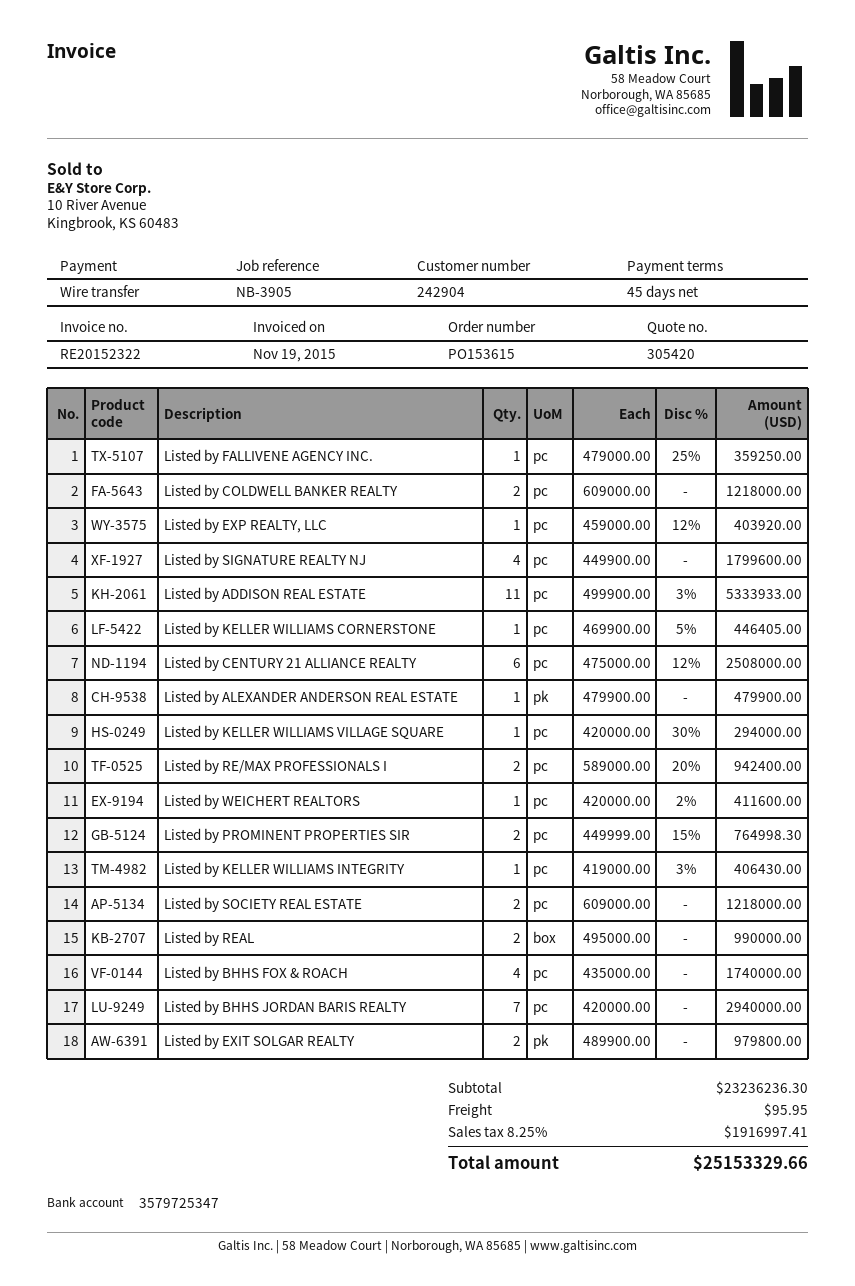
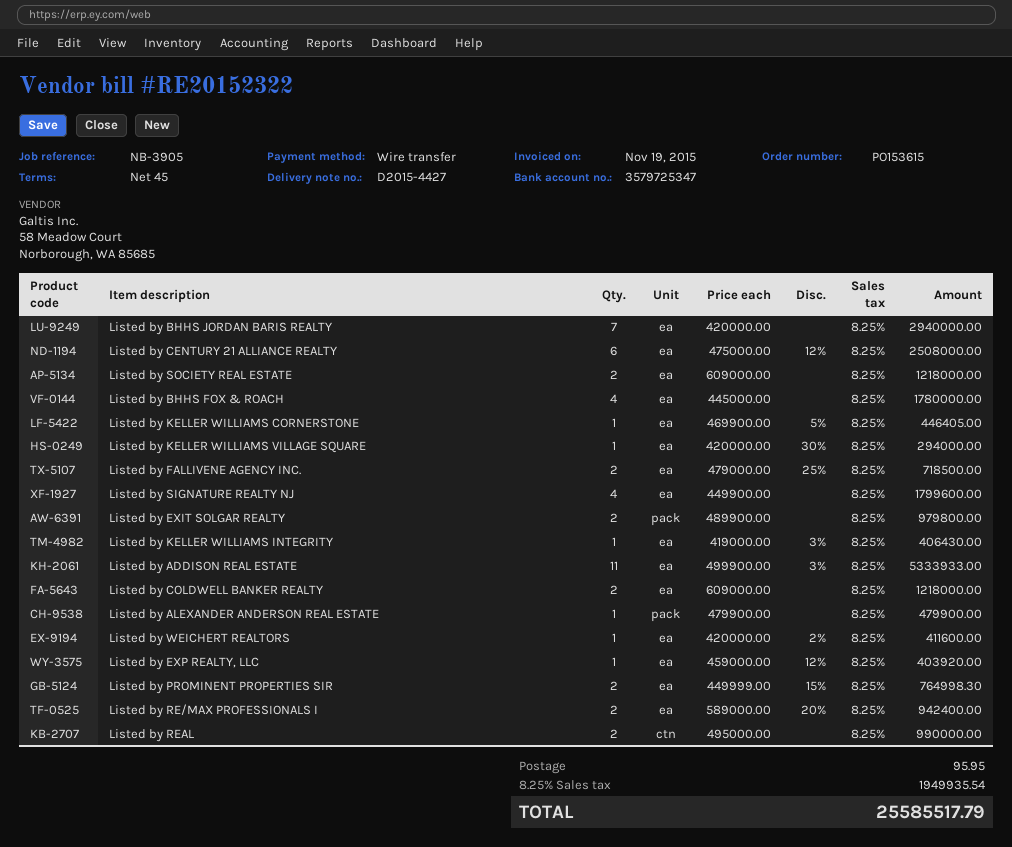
Listed by FALLIVENE AGENCY INC.: 1 x 479000.00 - 25% = 359250.00 -> 2 x 479000.00 - 25% = 718500.00
Listed by BHHS FOX & ROACH: 4 x 435000.00 = 1740000.00 -> 4 x 445000.00 = 1780000.00
tax: 8.25% = 1916997.41 -> 8.25% = 1949935.54
total: 25153329.66 -> 25585517.79

